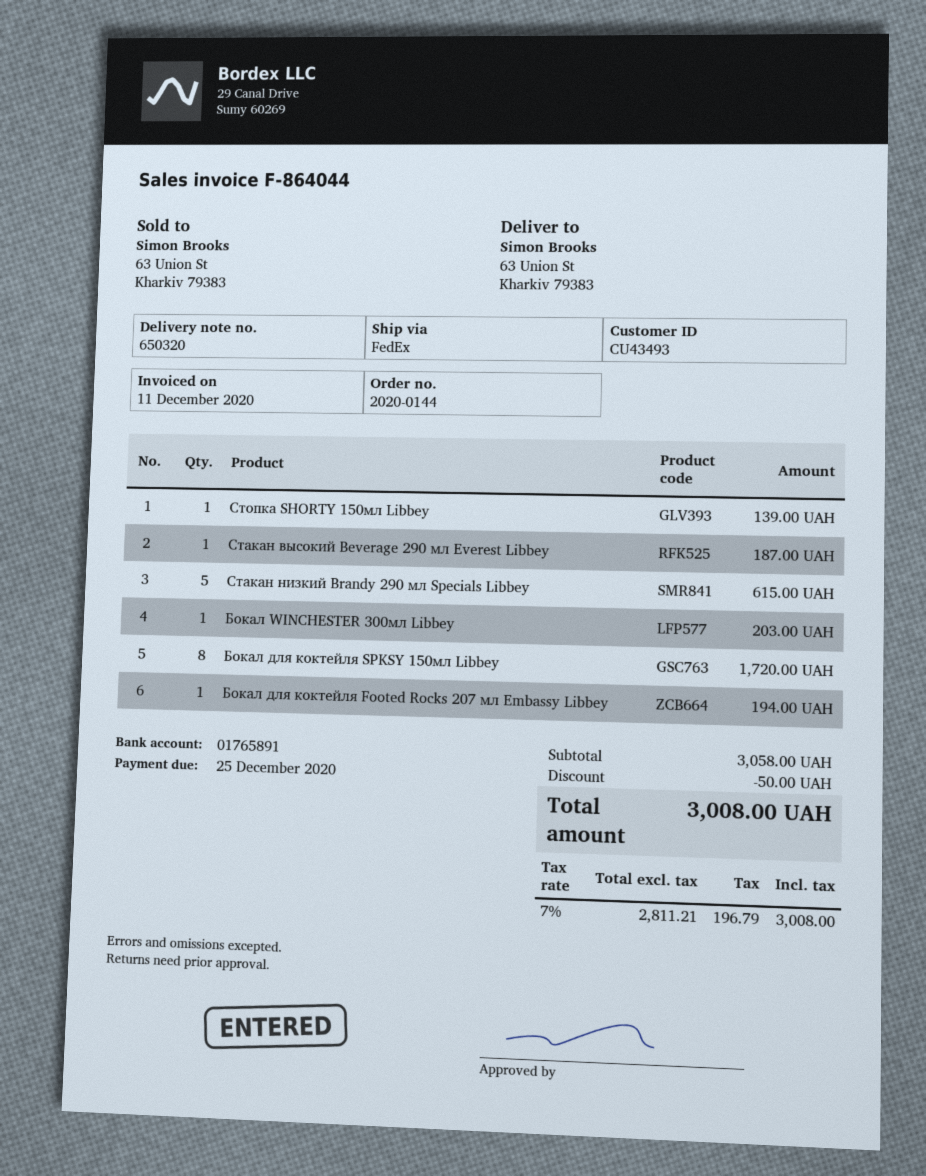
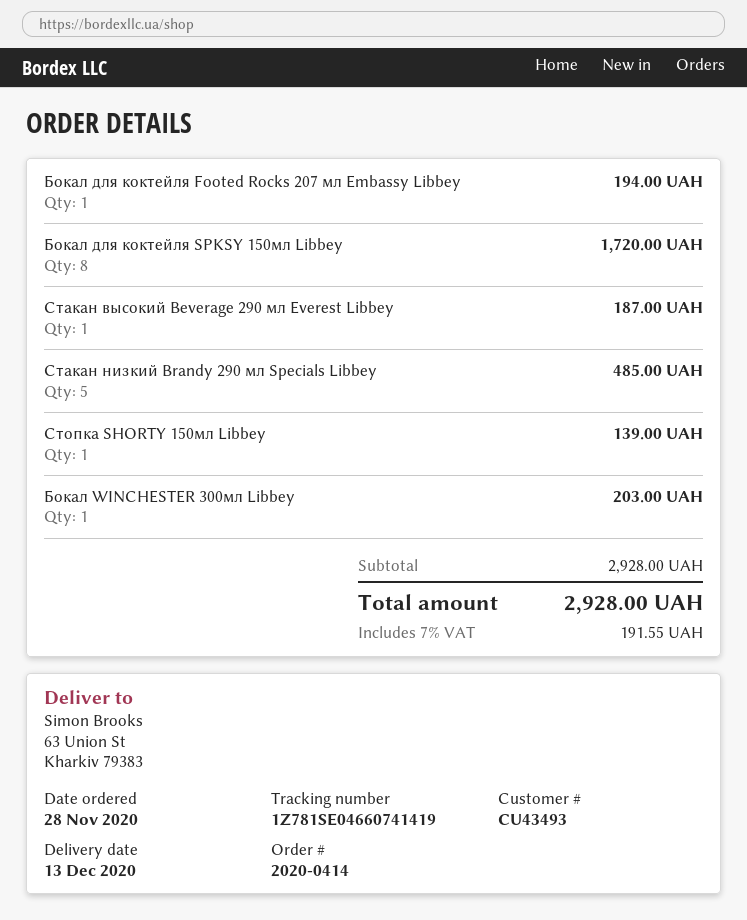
order number: 2020-0144 -> 2020-0414
Стакан низкий Brandy 290 мл Specials Libbey: 5 for 615.00 -> 5 for 485.00
subtotal: 3058.00 -> 2928.00
discount: 50.00 -> none
tax: 7% = 196.79 -> 7% = 191.55
total: 3008.00 -> 2928.00

